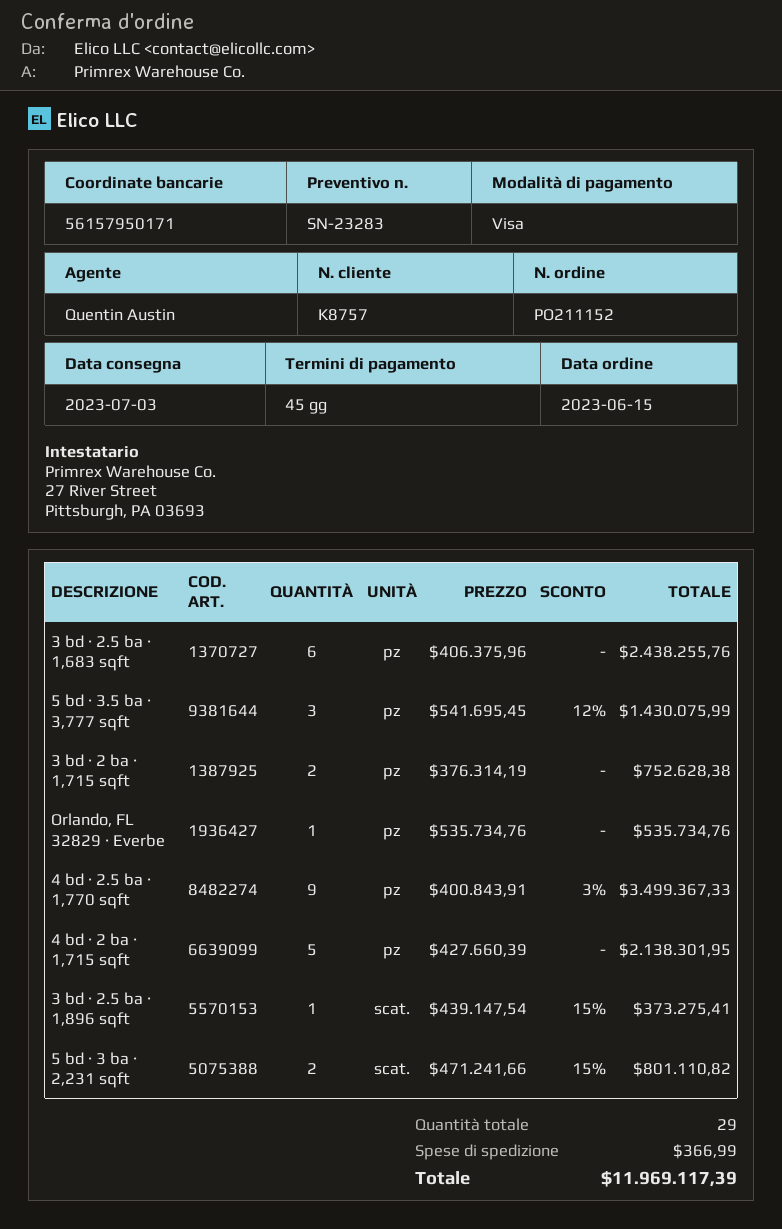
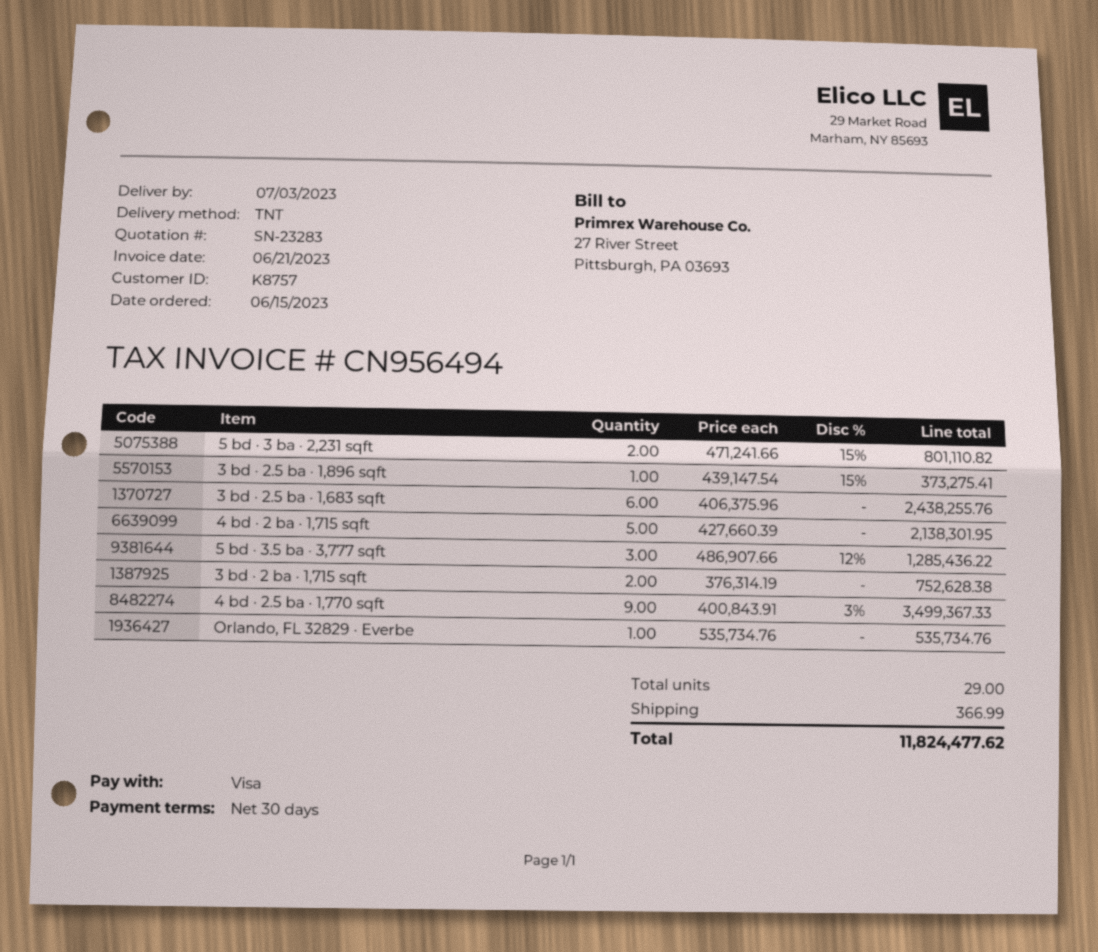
payment terms: 45 days -> 30 days
5 bd · 3.5 ba · 3,777 sqft: 3 x 541695.45 - 12% = 1430075.99 -> 3 x 486907.66 - 12% = 1285436.22
total: 11969117.39 -> 11824477.62

